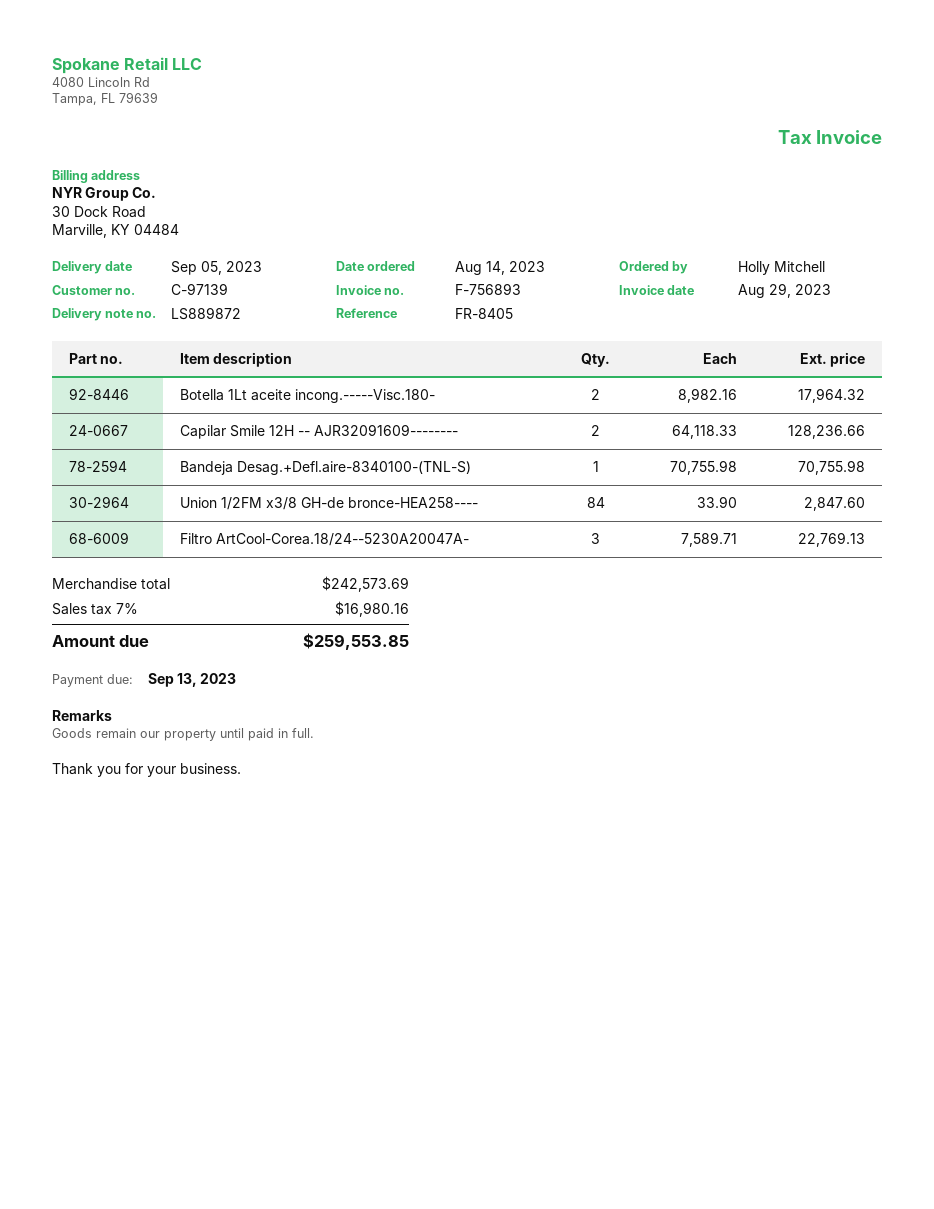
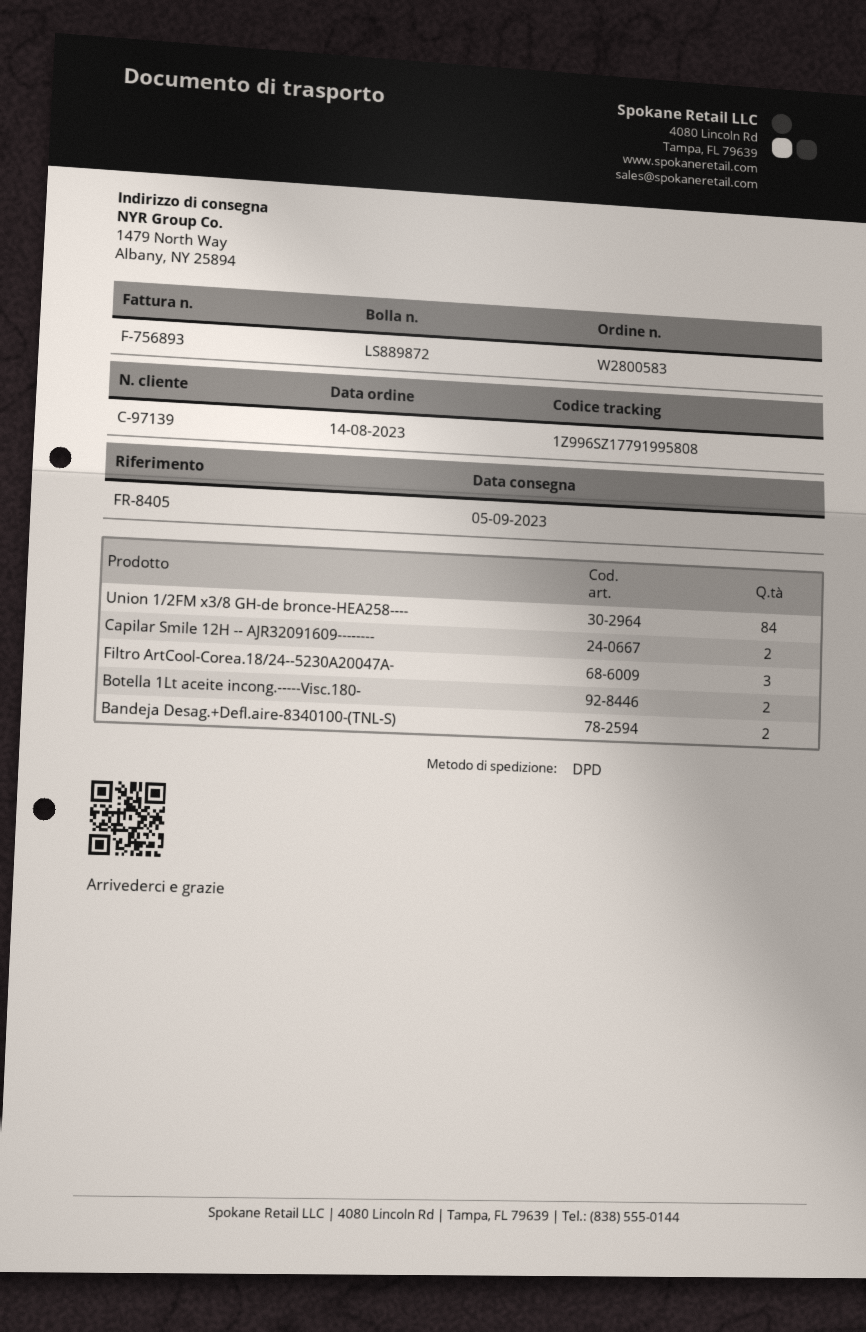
Bandeja Desag.+Defl.aire-8340100-(TNL-S): 1 -> 2

